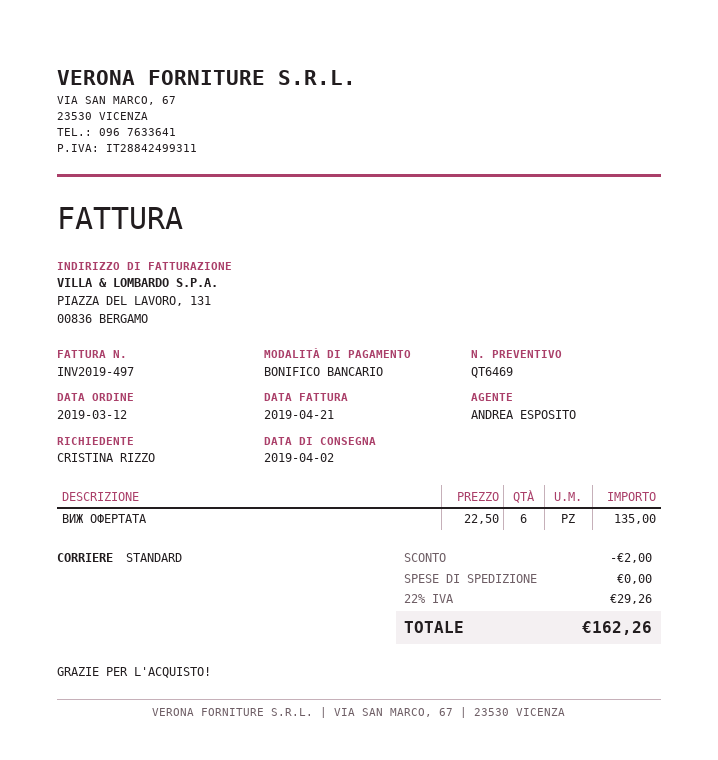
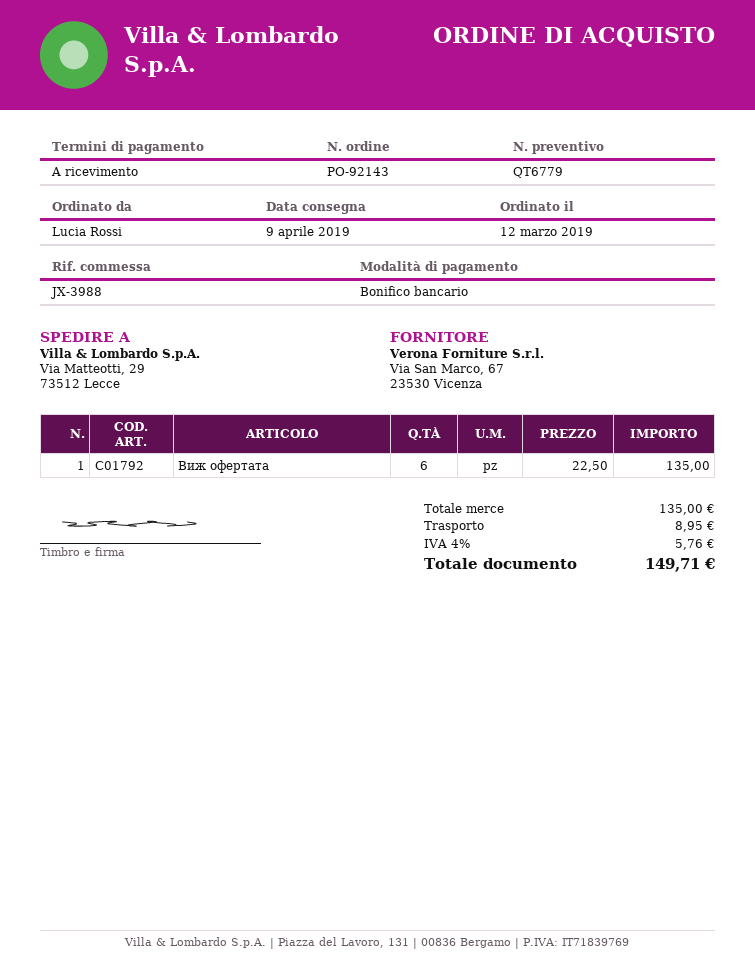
quote number: QT6469 -> QT6779
delivery date: 2019-04-02 -> 2019-04-09
ordered by: CRISTINA RIZZO -> Lucia Rossi
discount: 2.00 -> none
shipping: 0.00 -> 8.95
tax: 22% = 29.26 -> 4% = 5.76
total: 162.26 -> 149.71

